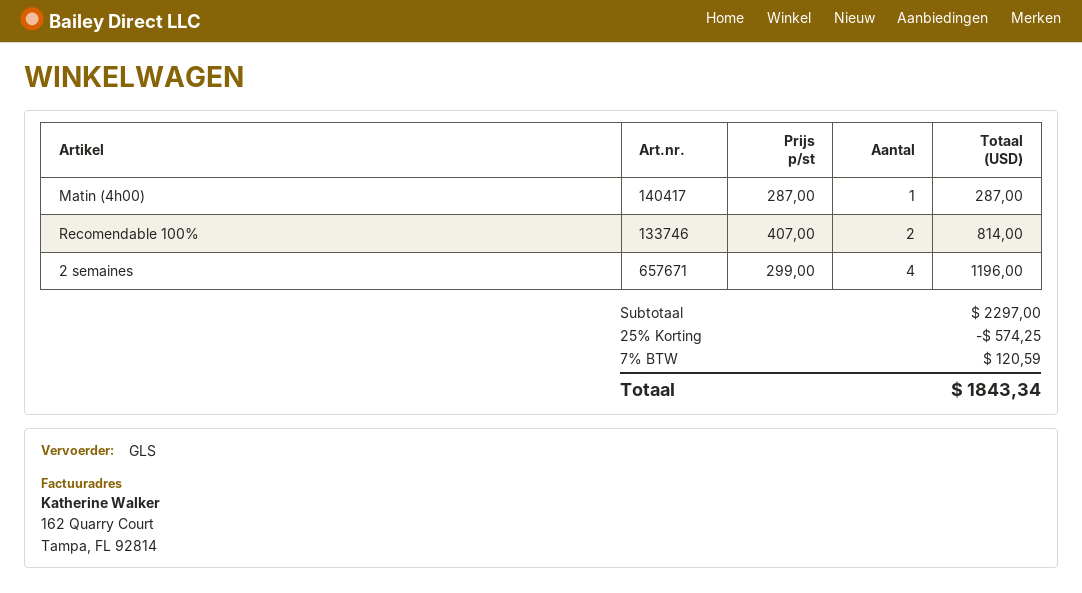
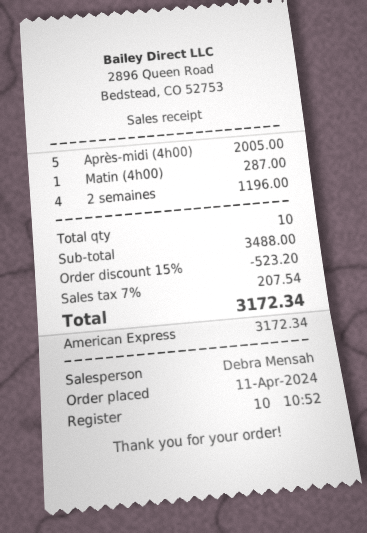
Recomendable 100%: 2 for 814.00 -> none
Après-midi (4h00): none -> 5 for 2005.00
subtotal: 2297.00 -> 3488.00
discount: 25% = 574.25 -> 15% = 523.20
tax: 7% = 120.59 -> 7% = 207.54
total: 1843.34 -> 3172.34

